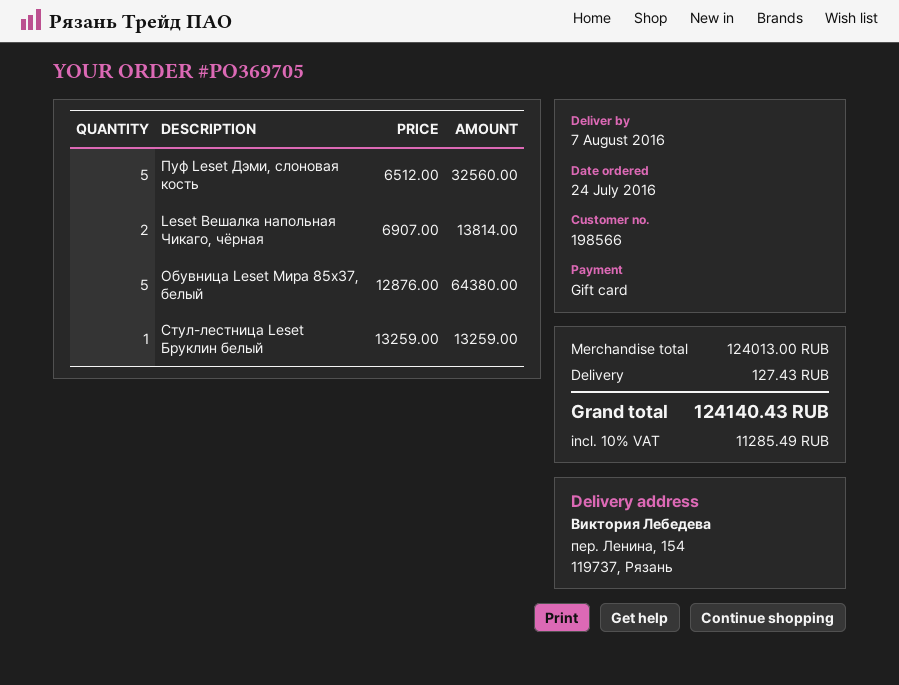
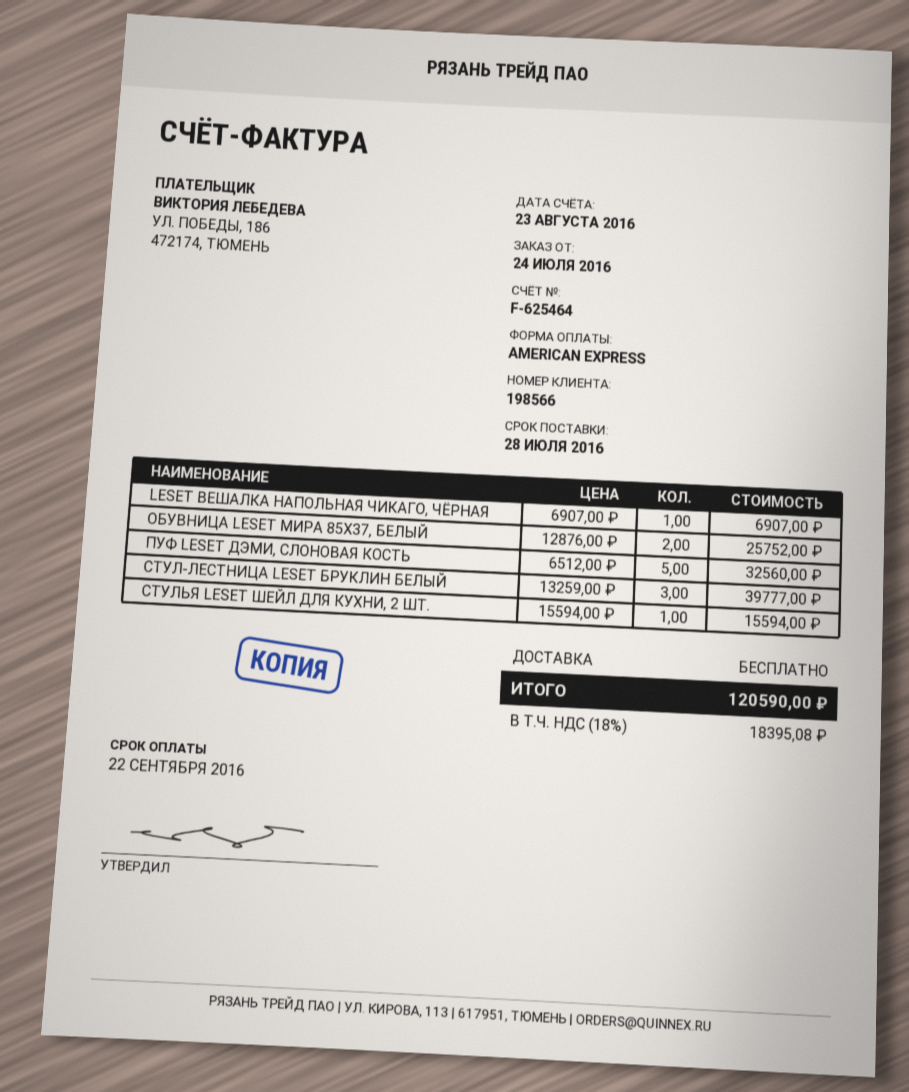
delivery date: 2016-08-07 -> 2016-07-28
payment method: gift card -> American Express
Leset Вешалка напольная Чикаго, чёрная: 2 x 6907.00 = 13814.00 -> 1 x 6907.00 = 6907.00
Обувница Leset Мира 85х37, белый: 5 x 12876.00 = 64380.00 -> 2 x 12876.00 = 25752.00
Стул-лестница Leset Бруклин белый: 1 x 13259.00 = 13259.00 -> 3 x 13259.00 = 39777.00
СТУЛЬЯ LESET ШЕЙЛ ДЛЯ КУХНИ, 2 ШТ.: none -> 1 x 15594.00 = 15594.00
shipping: 127.43 -> 0.00
tax: 10% = 11285.49 -> 18% = 18395.08
total: 124140.43 -> 120590.00

